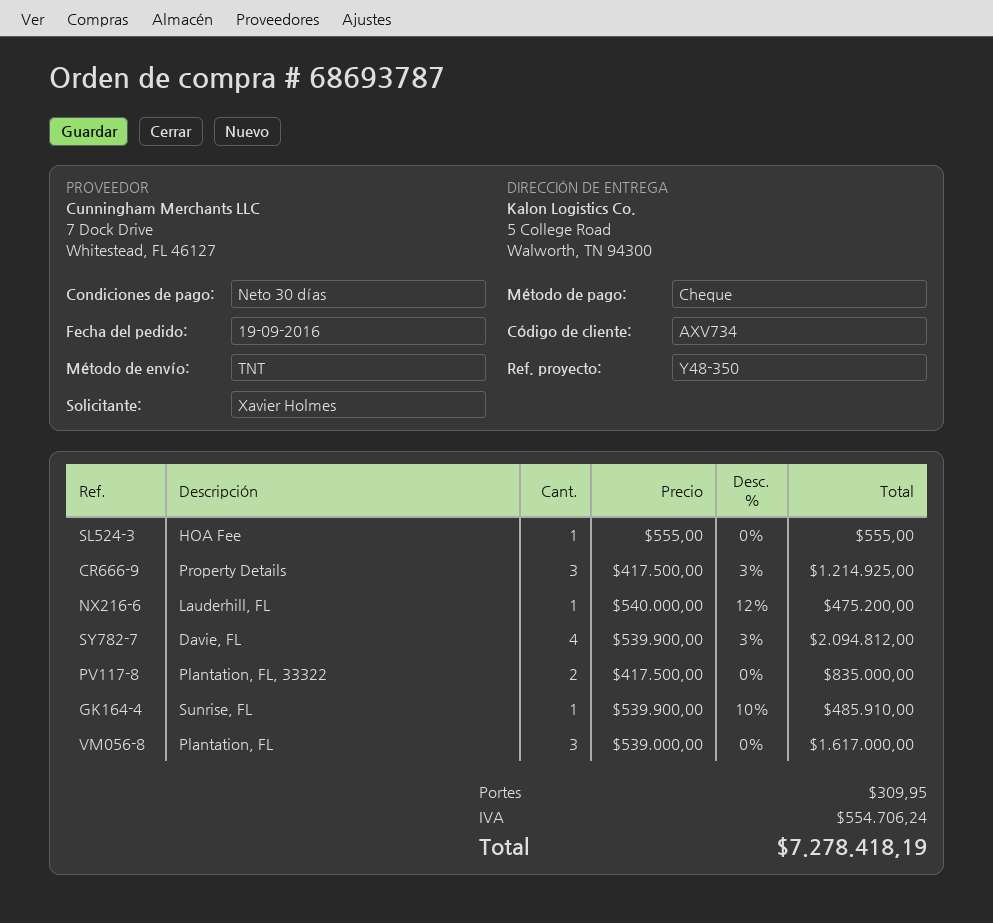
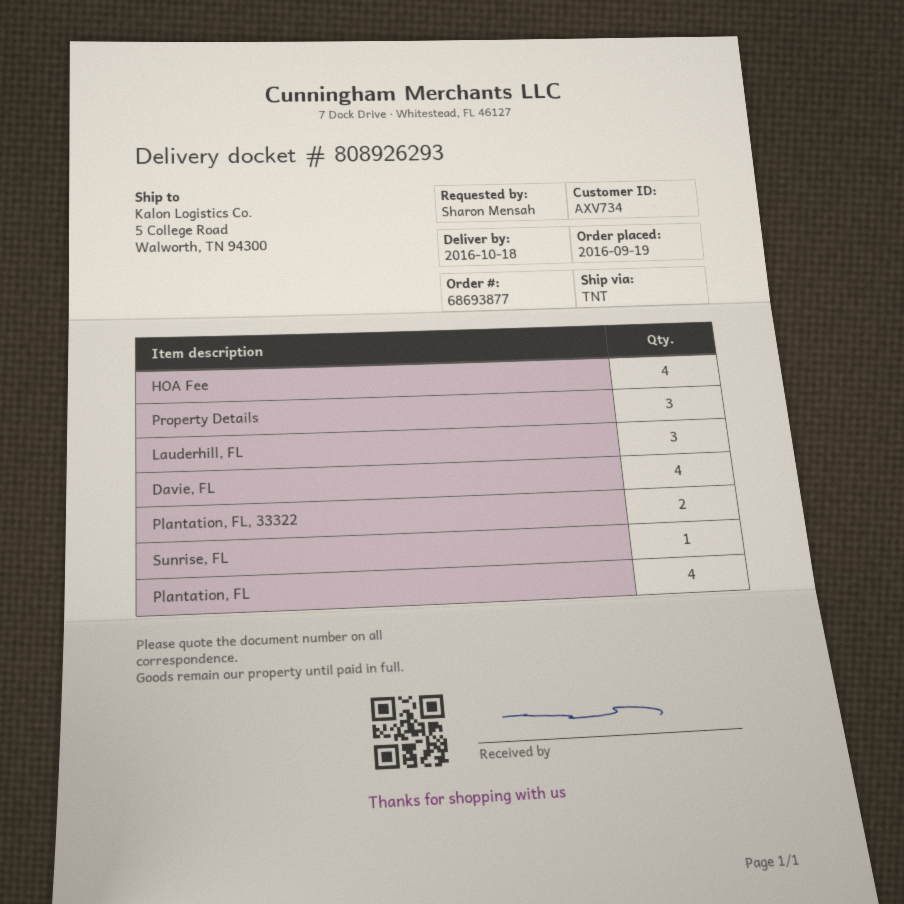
order number: 68693787 -> 68693877
ordered by: Xavier Holmes -> Sharon Mensah
HOA Fee: 1 -> 4
Lauderhill, FL: 1 -> 3
Plantation, FL: 3 -> 4

